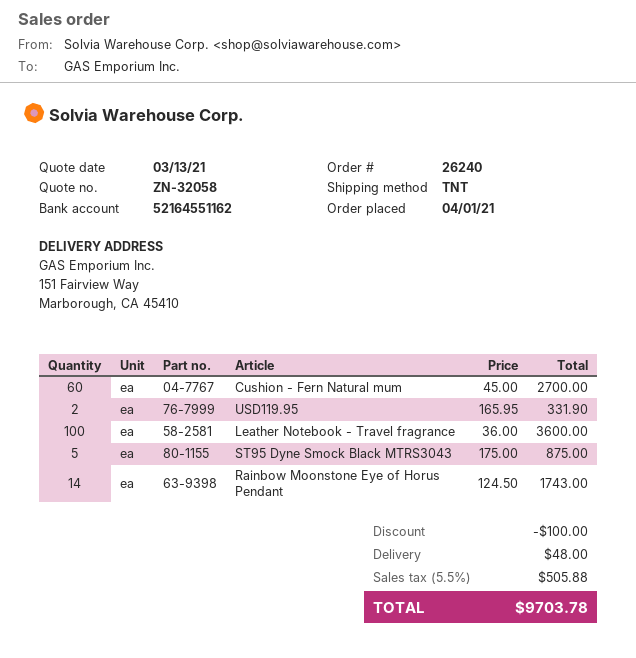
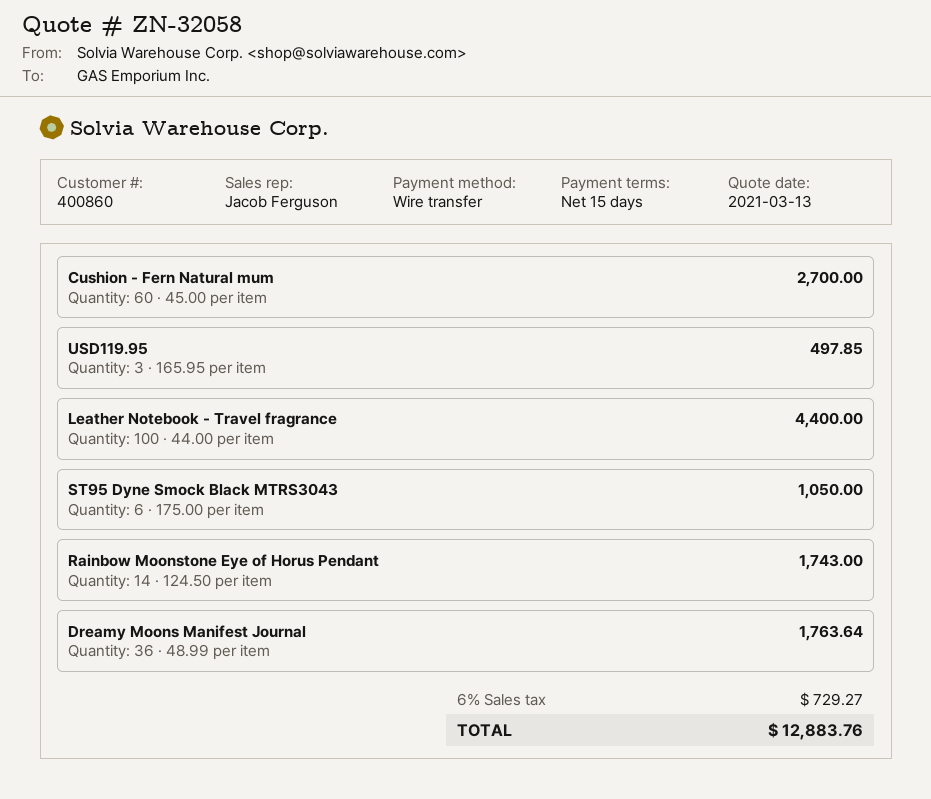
USD119.95: 2 x 165.95 = 331.90 -> 3 x 165.95 = 497.85
Leather Notebook - Travel fragrance: 100 x 36.00 = 3600.00 -> 100 x 44.00 = 4400.00
ST95 Dyne Smock Black MTRS3043: 5 x 175.00 = 875.00 -> 6 x 175.00 = 1050.00
Dreamy Moons Manifest Journal: none -> 36 x 48.99 = 1763.64
discount: 100.00 -> none
shipping: 48.00 -> none
tax: 5.5% = 505.88 -> 6% = 729.27
total: 9703.78 -> 12883.76

